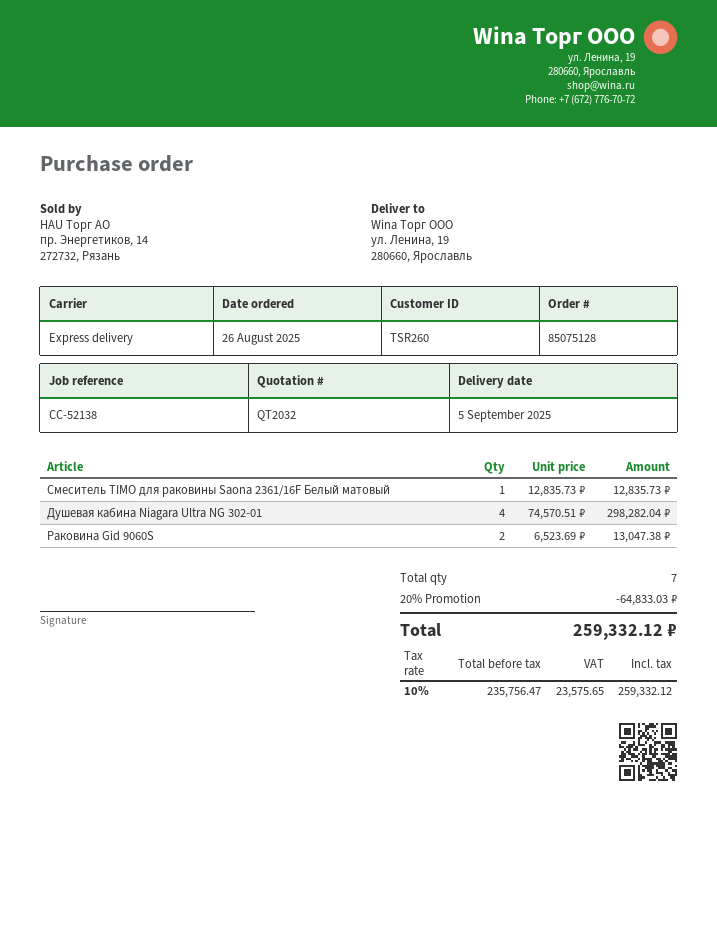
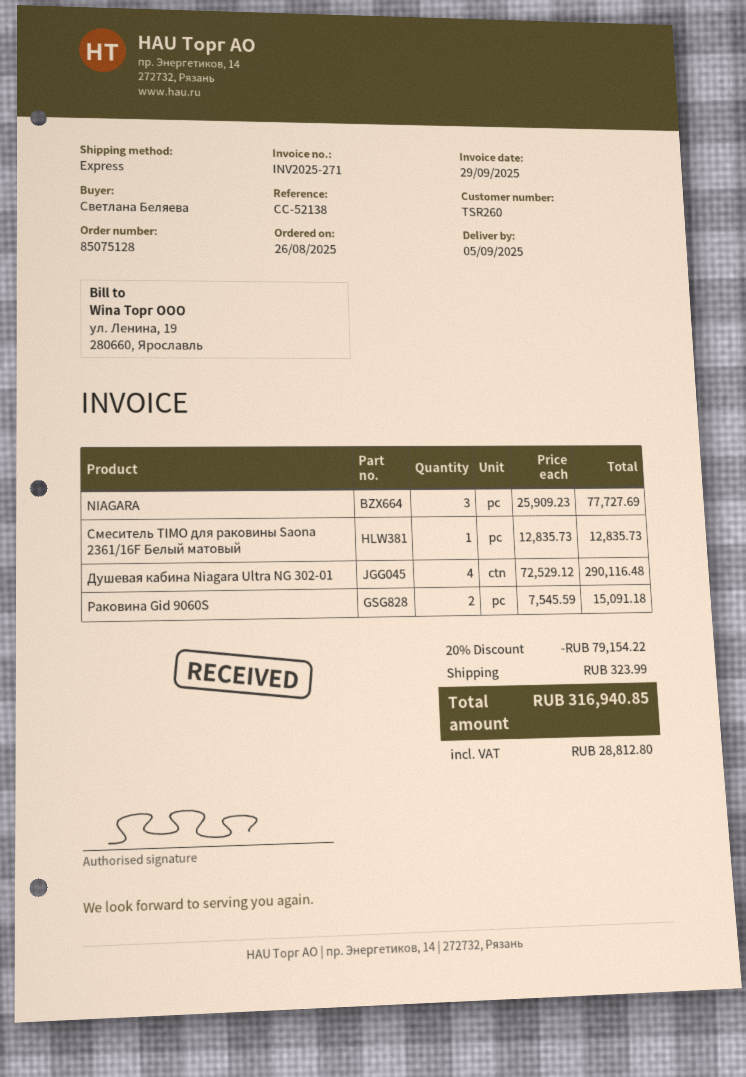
Душевая кабина Niagara Ultra NG 302-01: 4 x 74570.51 = 298282.04 -> 4 x 72529.12 = 290116.48
Раковина Gid 9060S: 2 x 6523.69 = 13047.38 -> 2 x 7545.59 = 15091.18
NIAGARA: none -> 3 x 25909.23 = 77727.69
discount: 20% = 64833.03 -> 20% = 79154.22
shipping: none -> 323.99
tax: 23575.65 -> 28812.80
total: 259332.12 -> 316940.85

